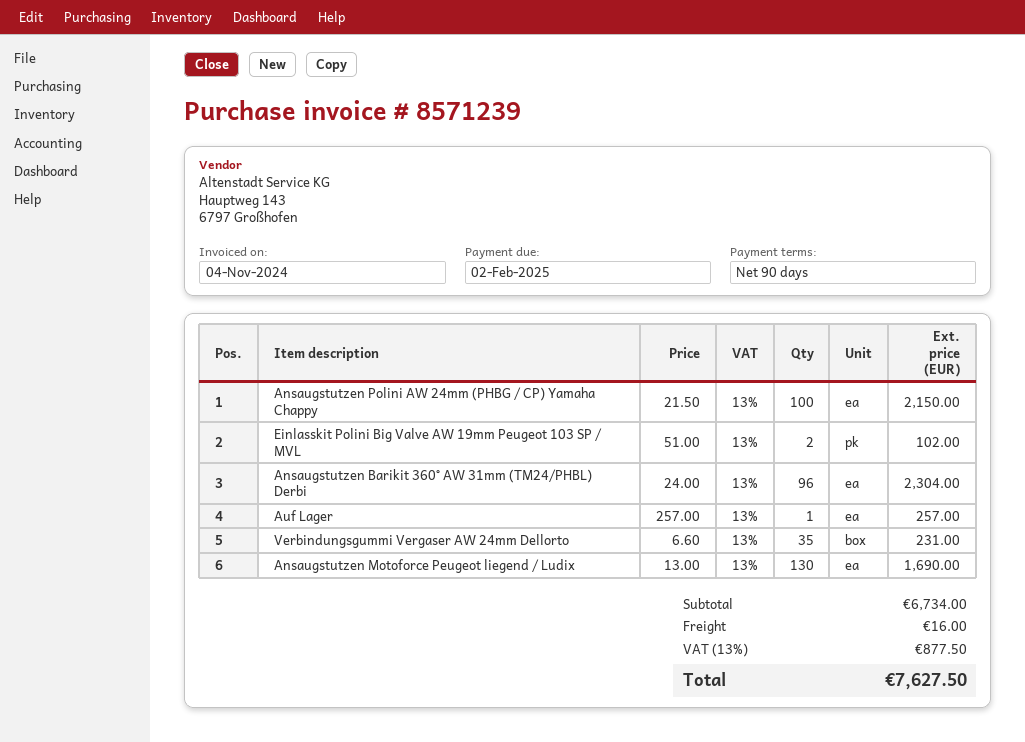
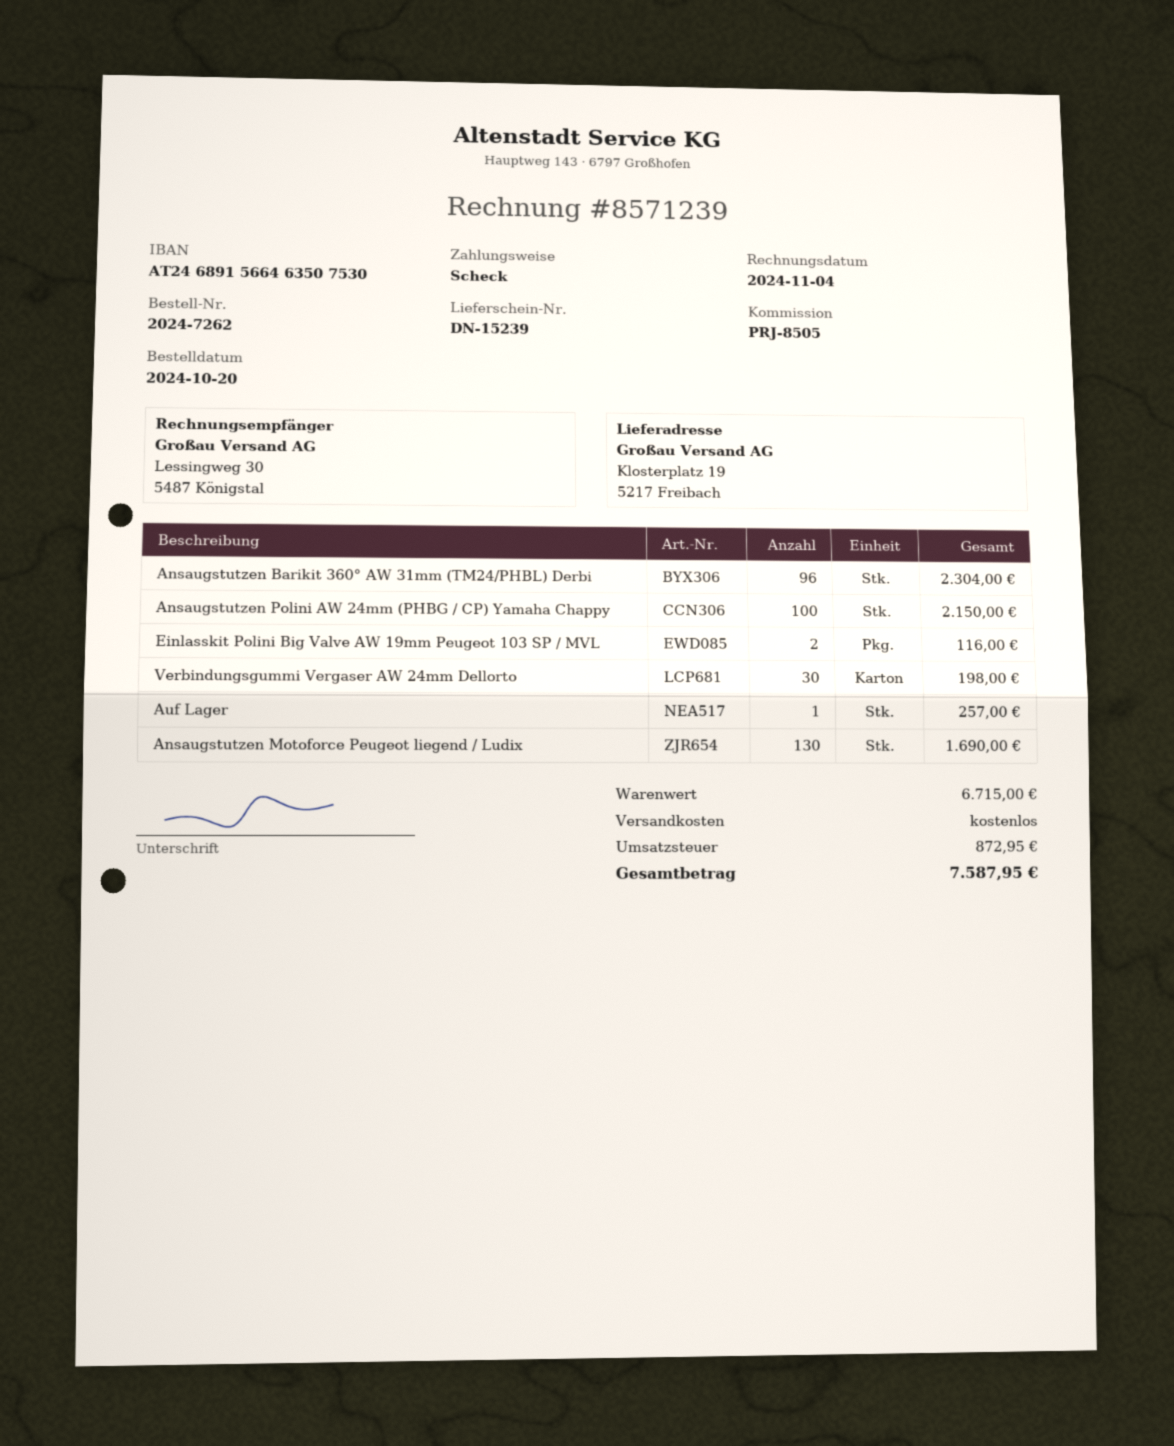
Einlasskit Polini Big Valve AW 19mm Peugeot 103 SP / MVL: 2 for 102.00 -> 2 for 116.00
Verbindungsgummi Vergaser AW 24mm Dellorto: 35 for 231.00 -> 30 for 198.00
subtotal: 6734.00 -> 6715.00
shipping: 16.00 -> 0.00
tax: 877.50 -> 872.95
total: 7627.50 -> 7587.95

